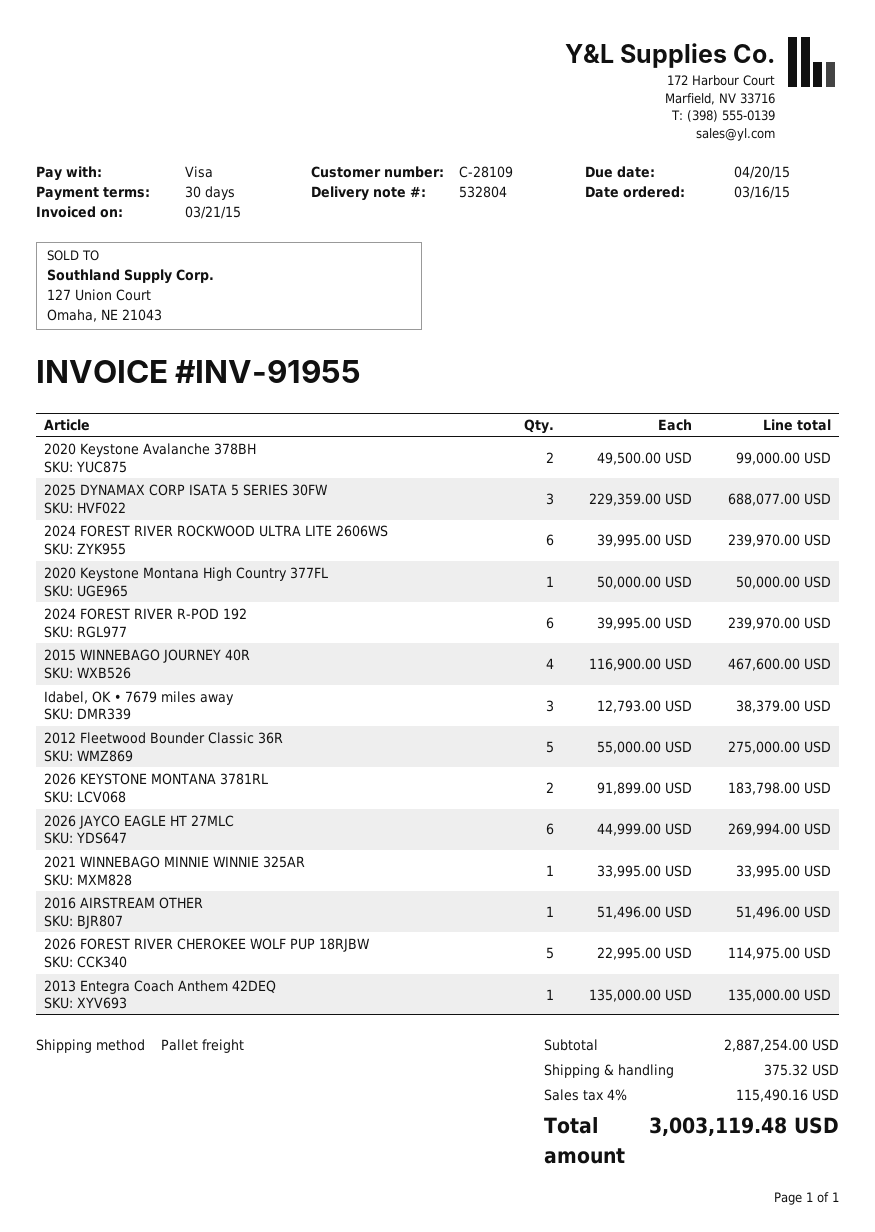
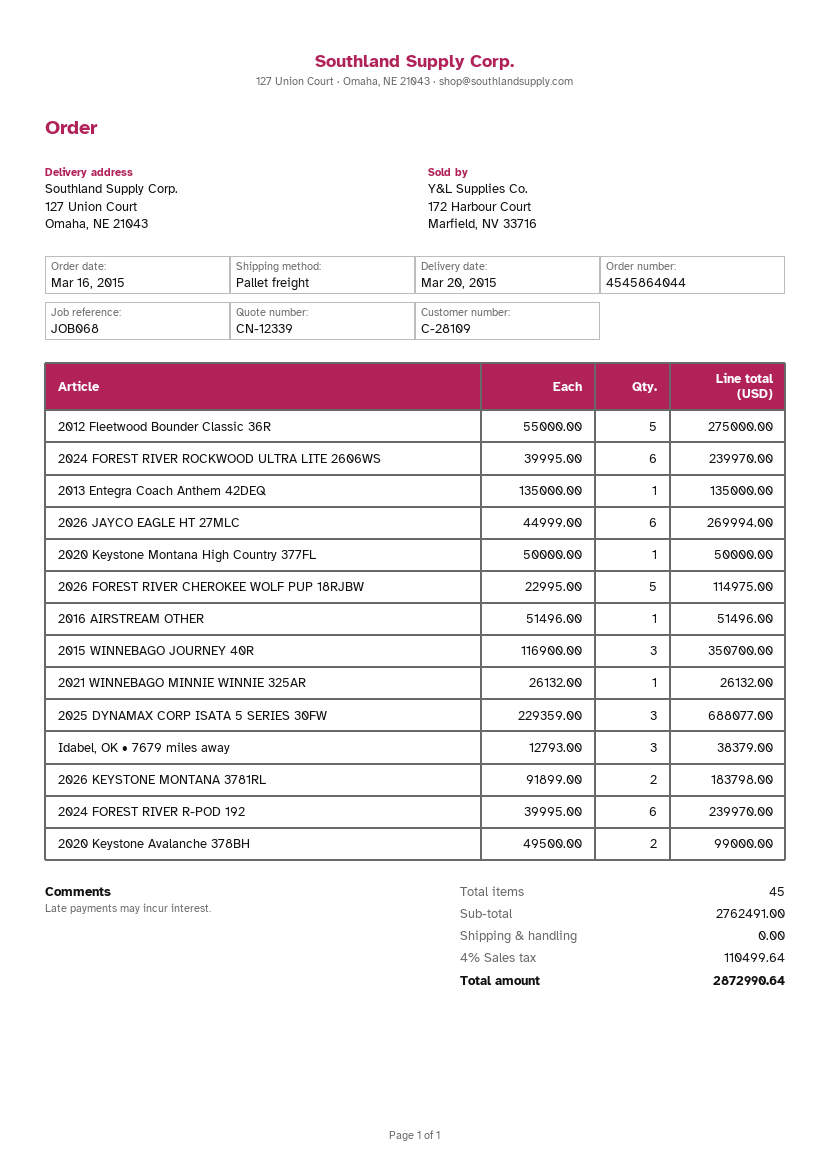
2015 WINNEBAGO JOURNEY 40R: 4 x 116900.00 = 467600.00 -> 3 x 116900.00 = 350700.00
2021 WINNEBAGO MINNIE WINNIE 325AR: 1 x 33995.00 = 33995.00 -> 1 x 26132.00 = 26132.00
subtotal: 2887254.00 -> 2762491.00
shipping: 375.32 -> 0.00
tax: 4% = 115490.16 -> 4% = 110499.64
total: 3003119.48 -> 2872990.64

